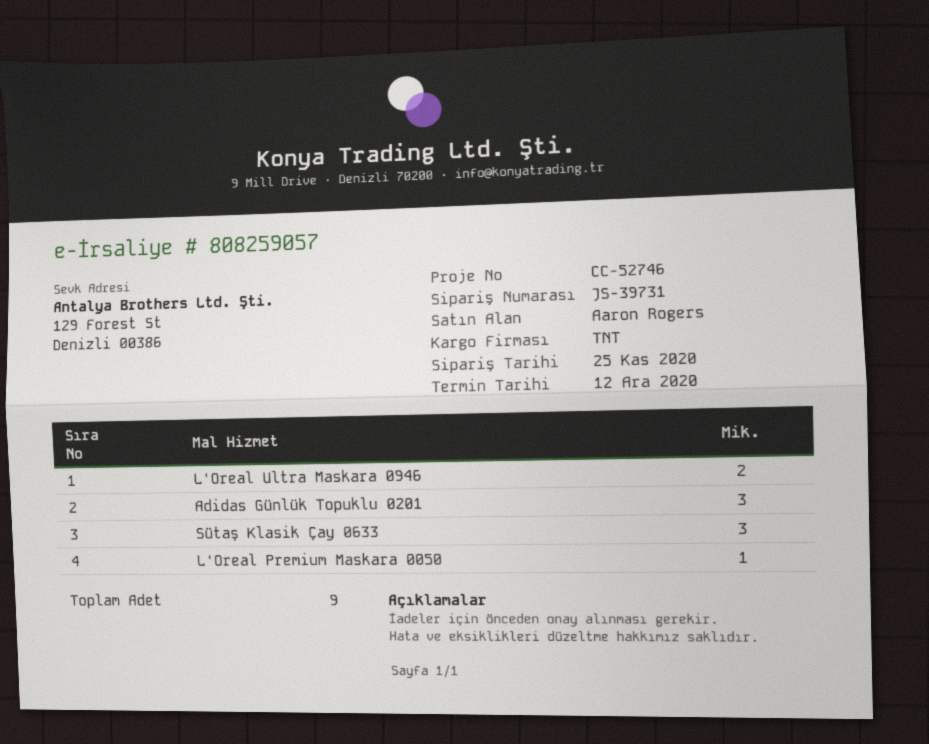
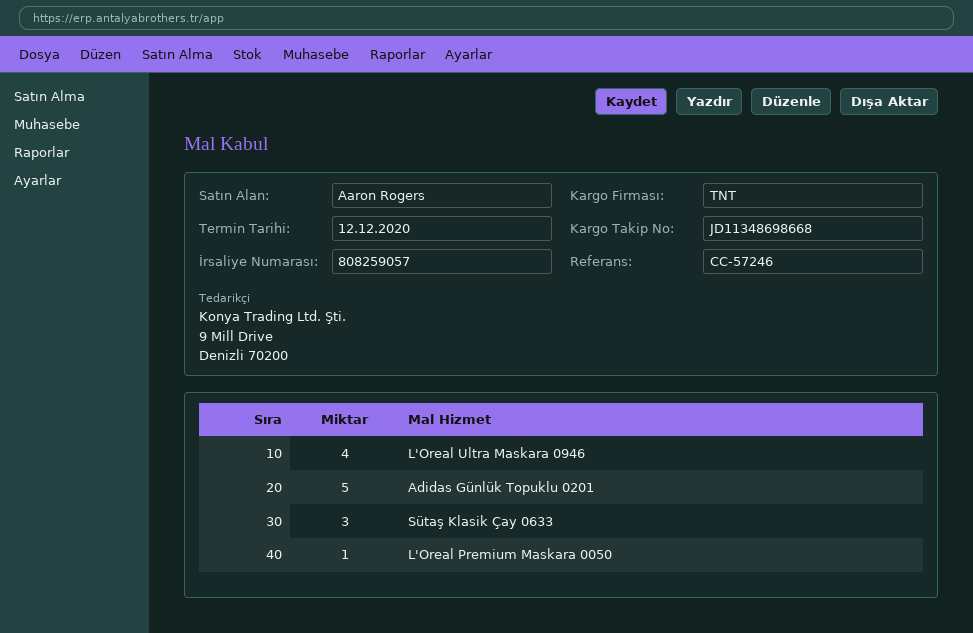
reference: CC-52746 -> CC-57246
L'Oreal Ultra Maskara 0946: 2 -> 4
Adidas Günlük Topuklu 0201: 3 -> 5

